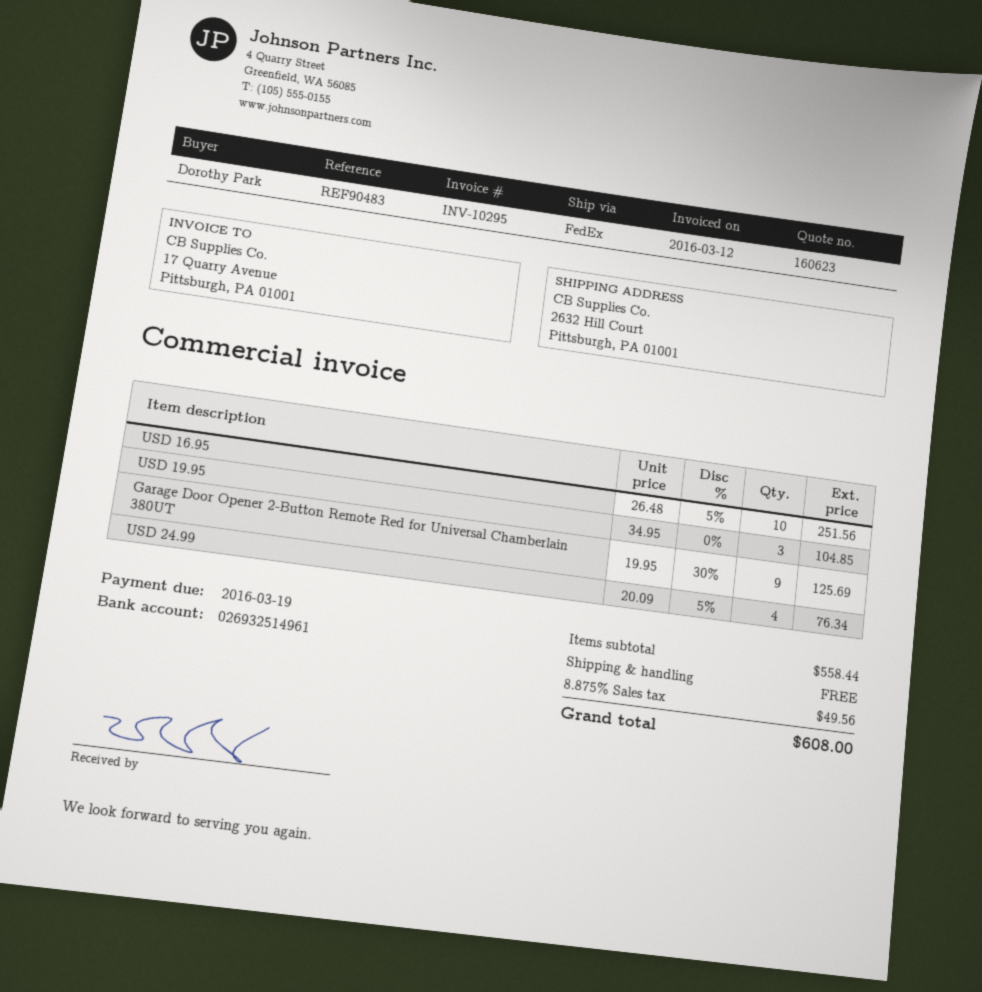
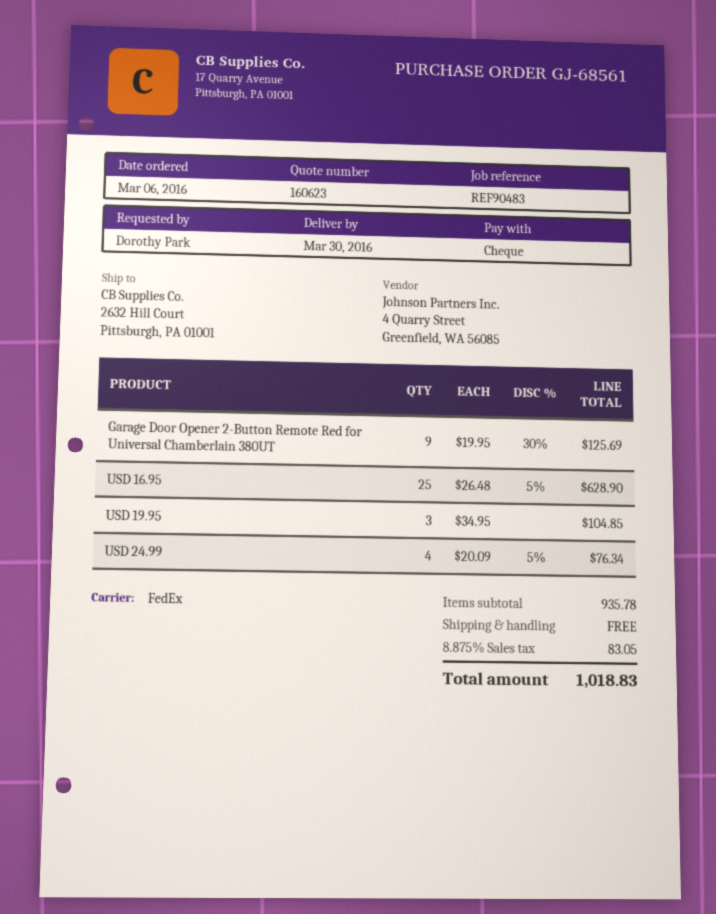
USD 16.95: 10 x 26.48 - 5% = 251.56 -> 25 x 26.48 - 5% = 628.90
subtotal: 558.44 -> 935.78
tax: 8.875% = 49.56 -> 8.875% = 83.05
total: 608.00 -> 1018.83

